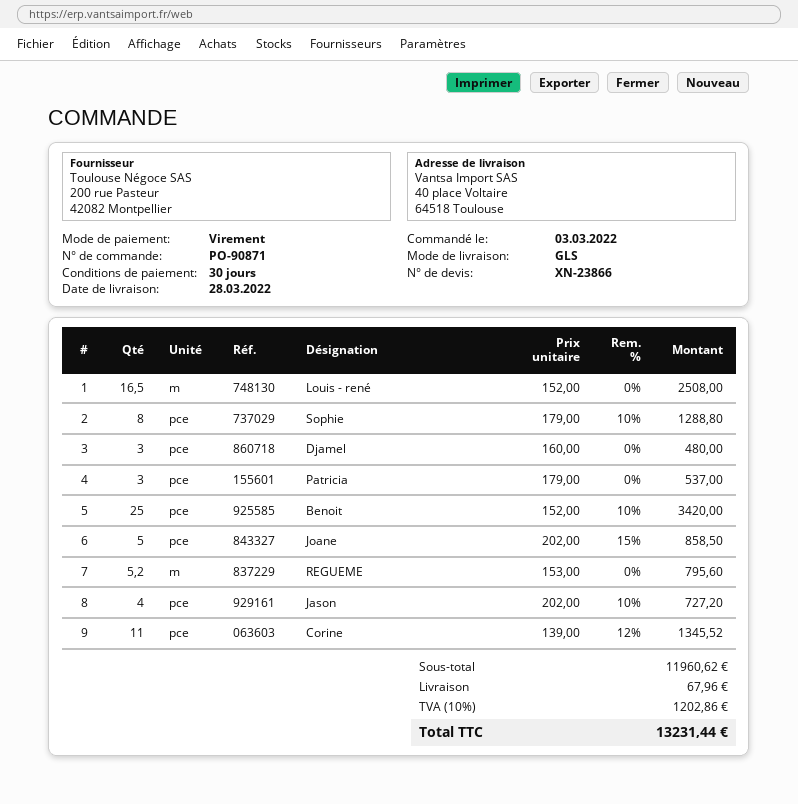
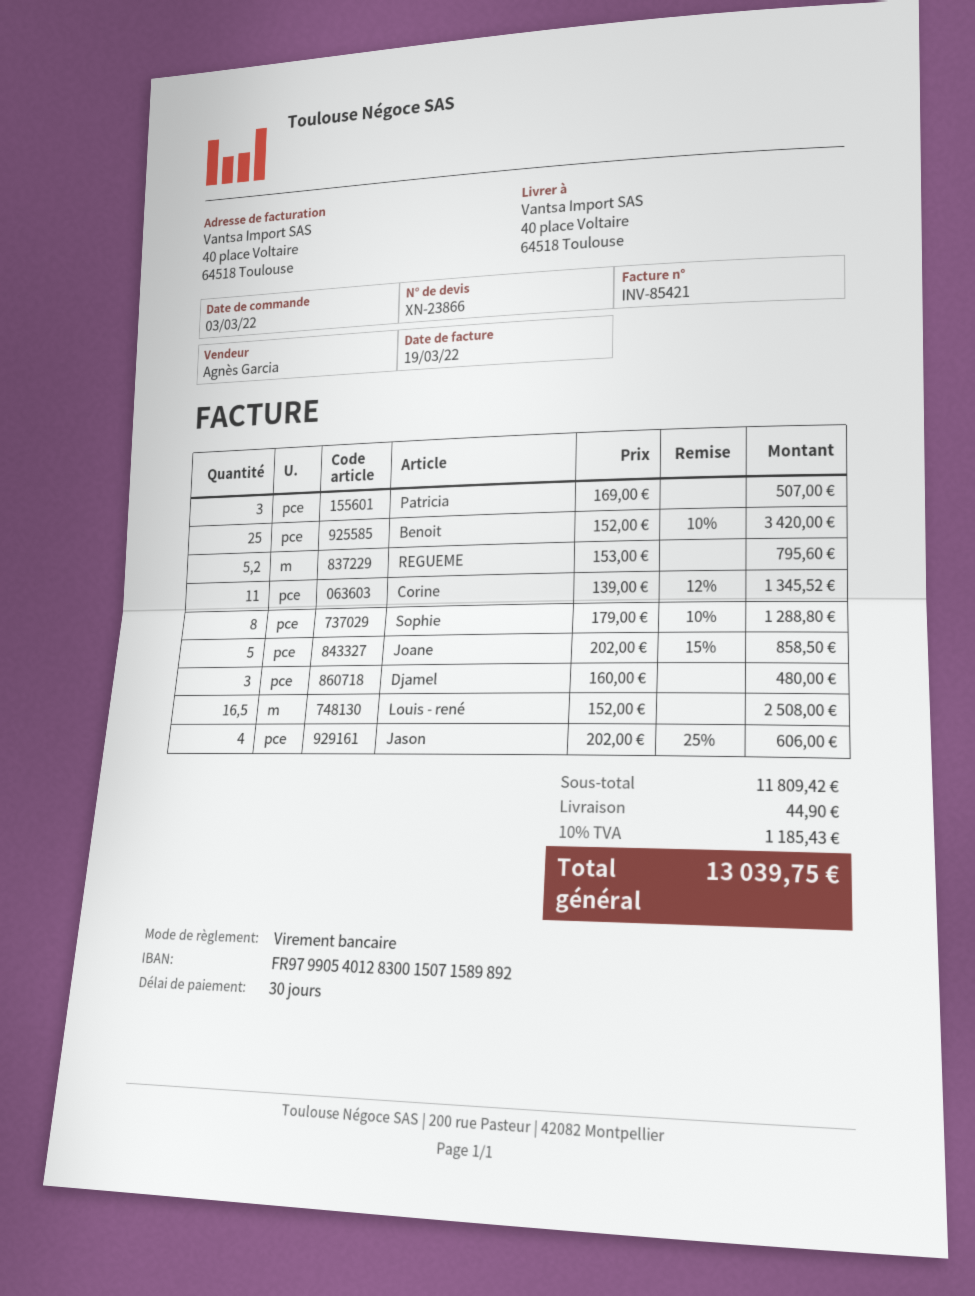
Patricia: 3 x 179.00 = 537.00 -> 3 x 169.00 = 507.00
Jason: 4 x 202.00 - 10% = 727.20 -> 4 x 202.00 - 25% = 606.00
subtotal: 11960.62 -> 11809.42
shipping: 67.96 -> 44.90
tax: 10% = 1202.86 -> 10% = 1185.43
total: 13231.44 -> 13039.75

